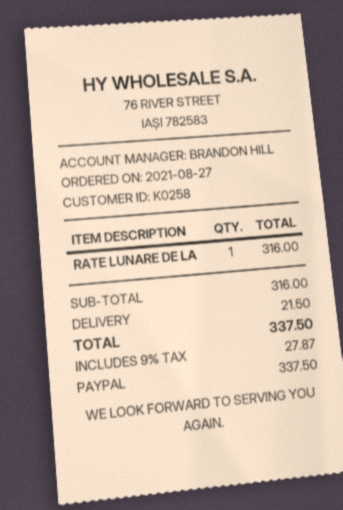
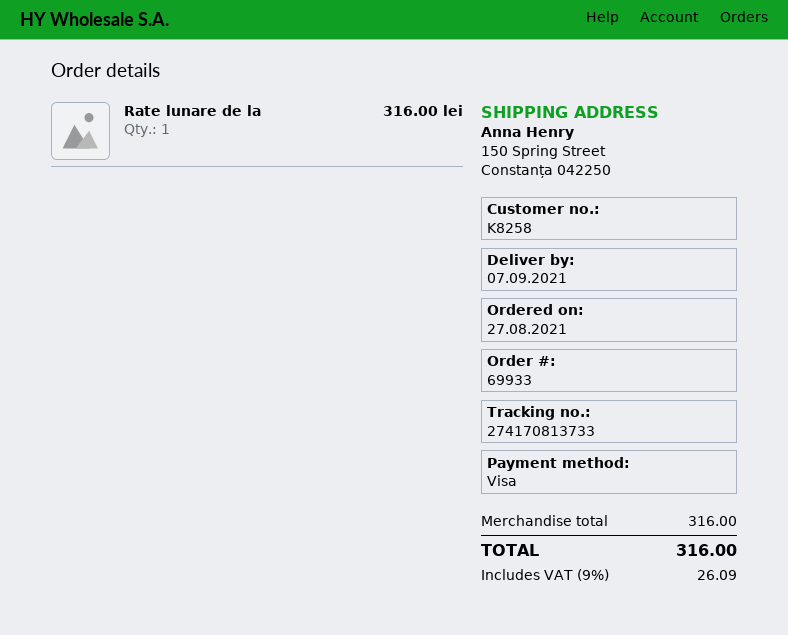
customer number: K0258 -> K8258
payment method: PayPal -> Visa
shipping: 21.50 -> none
tax: 9% = 27.87 -> 9% = 26.09
total: 337.50 -> 316.00

